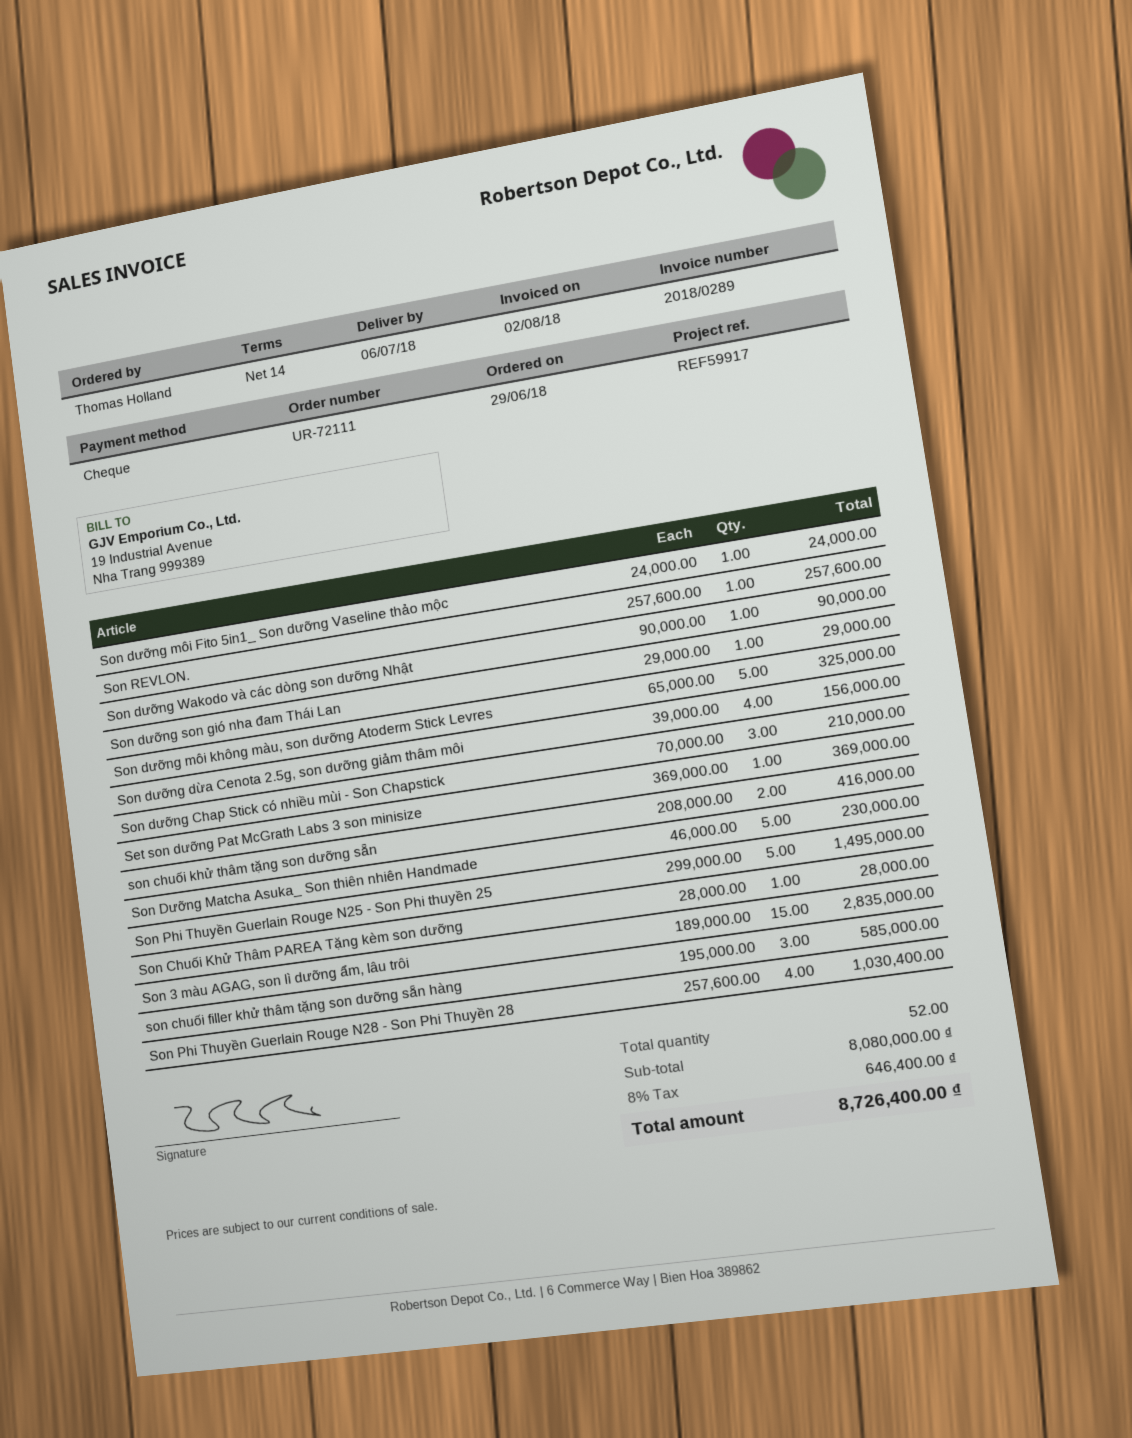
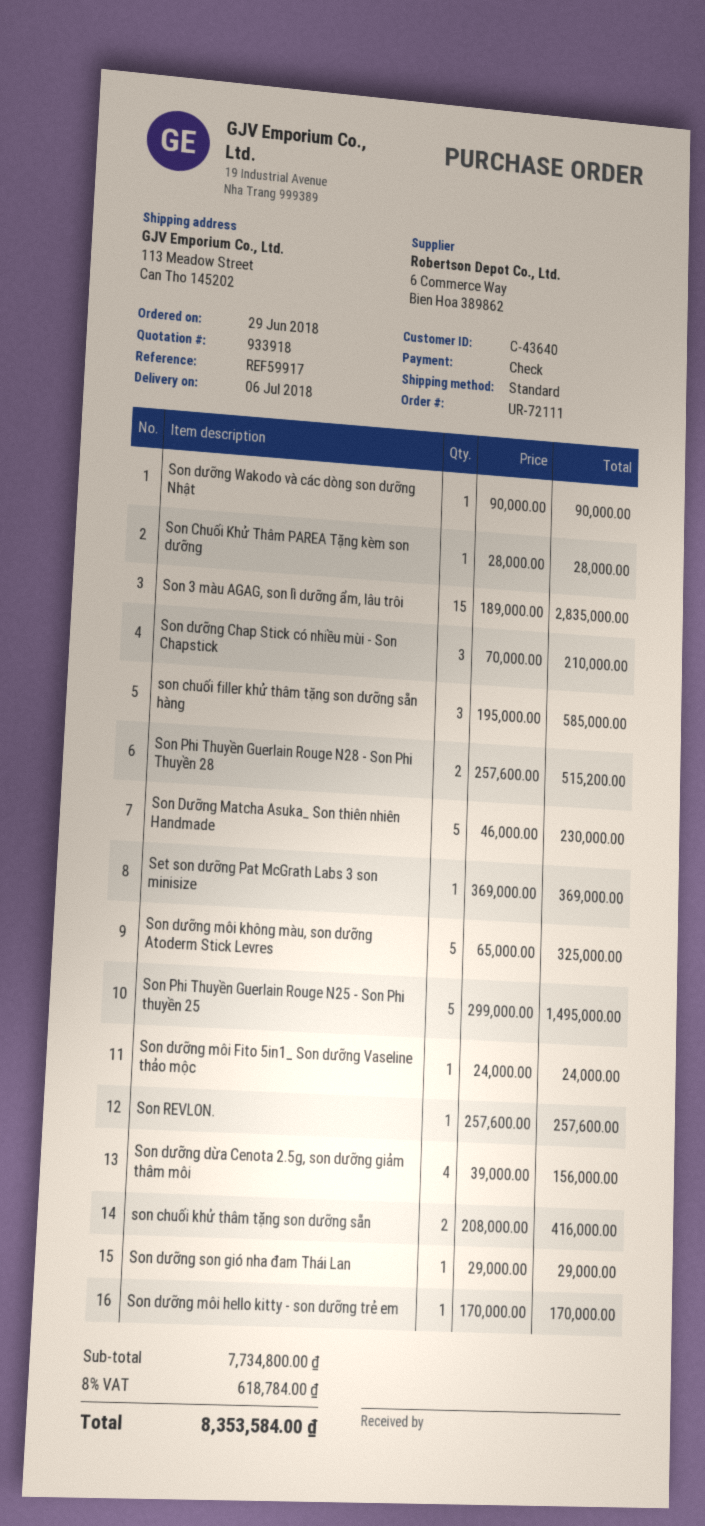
Son Phi Thuyền Guerlain Rouge N28 - Son Phi Thuyền 28: 4 x 257600.00 = 1030400.00 -> 2 x 257600.00 = 515200.00
Son dưỡng môi hello kitty - son dưỡng trẻ em: none -> 1 x 170000.00 = 170000.00
subtotal: 8080000.00 -> 7734800.00
tax: 8% = 646400.00 -> 8% = 618784.00
total: 8726400.00 -> 8353584.00

